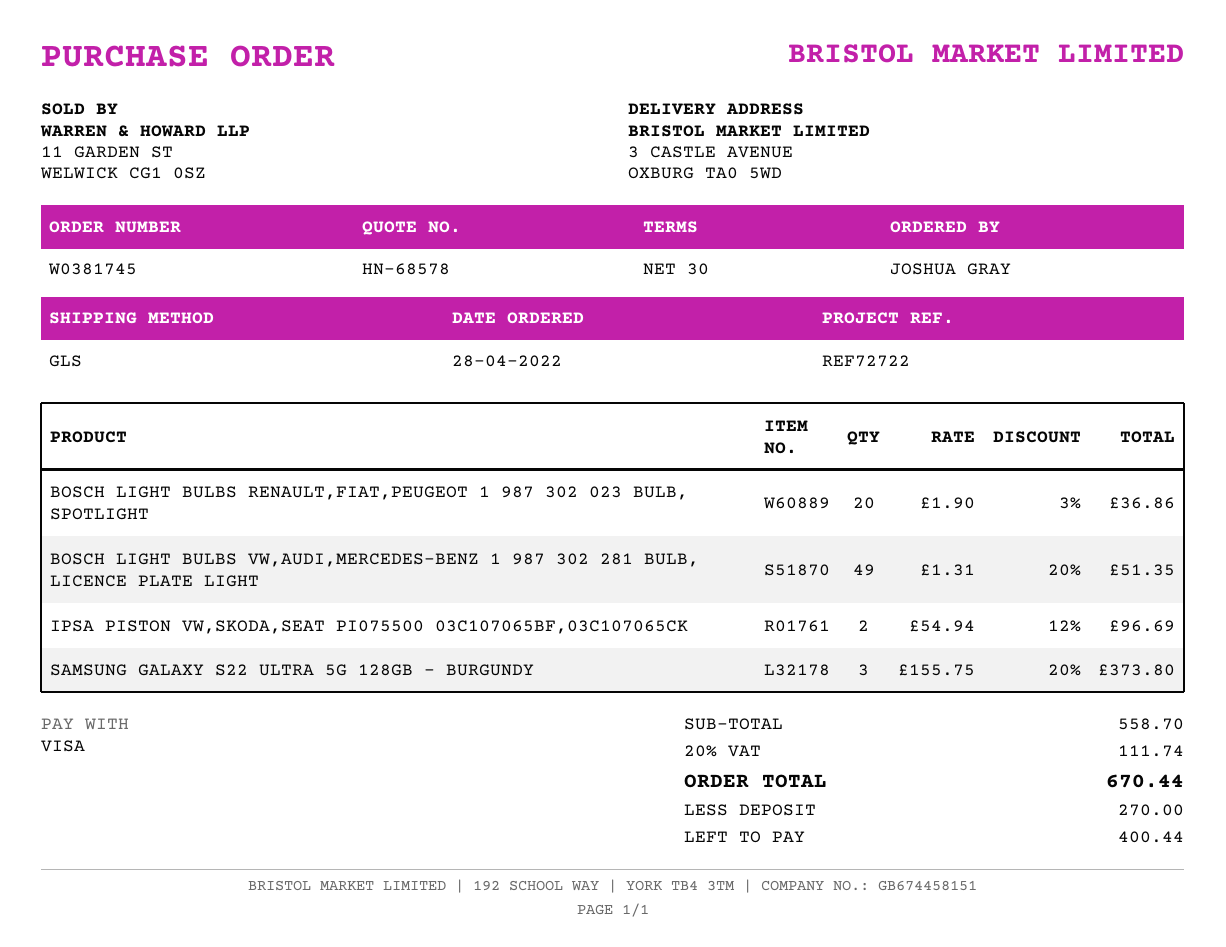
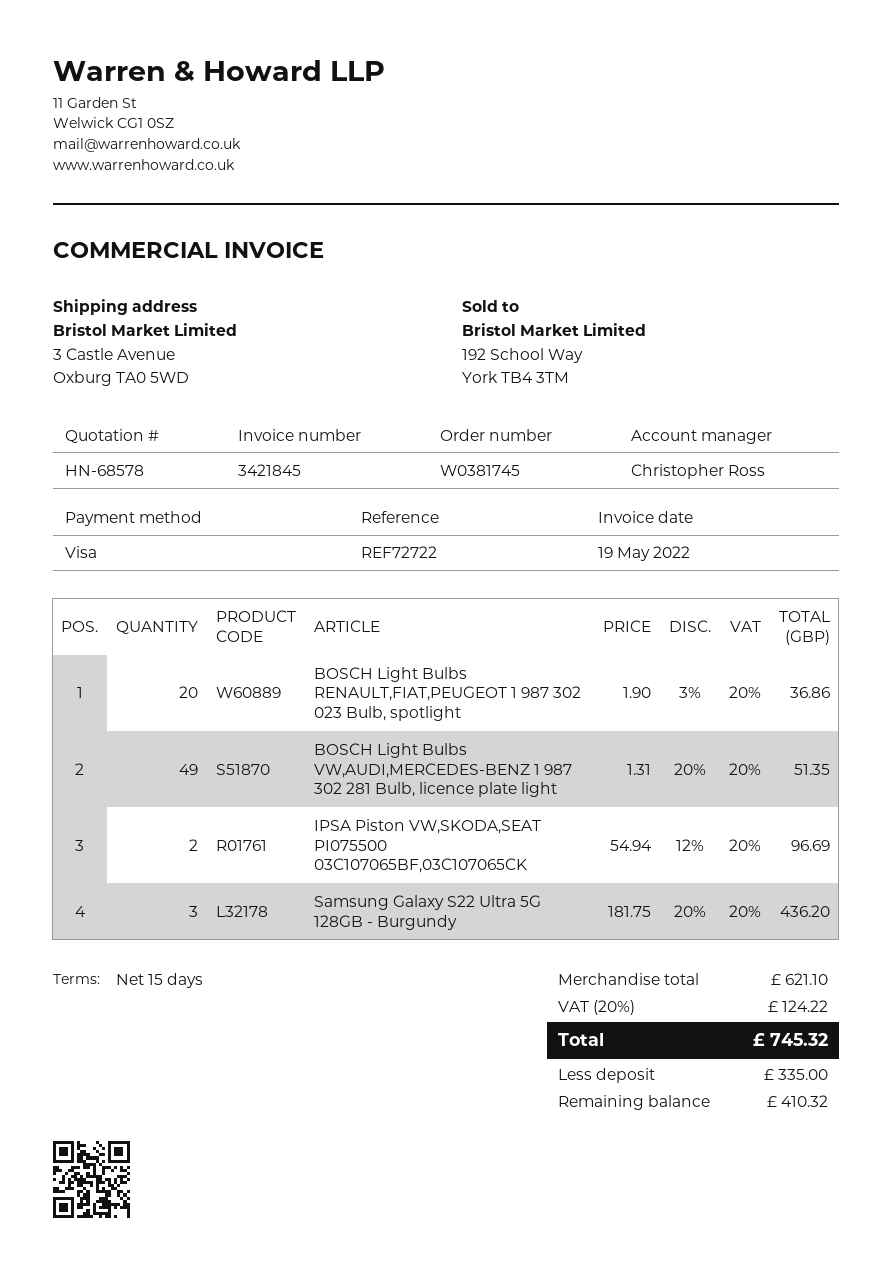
payment terms: 30 days -> 15 days
SAMSUNG GALAXY S22 ULTRA 5G 128GB - BURGUNDY: 3 x 155.75 - 20% = 373.80 -> 3 x 181.75 - 20% = 436.20
subtotal: 558.70 -> 621.10
tax: 20% = 111.74 -> 20% = 124.22
total: 670.44 -> 745.32
deposit: 270.00 -> 335.00
balance: 400.44 -> 410.32

